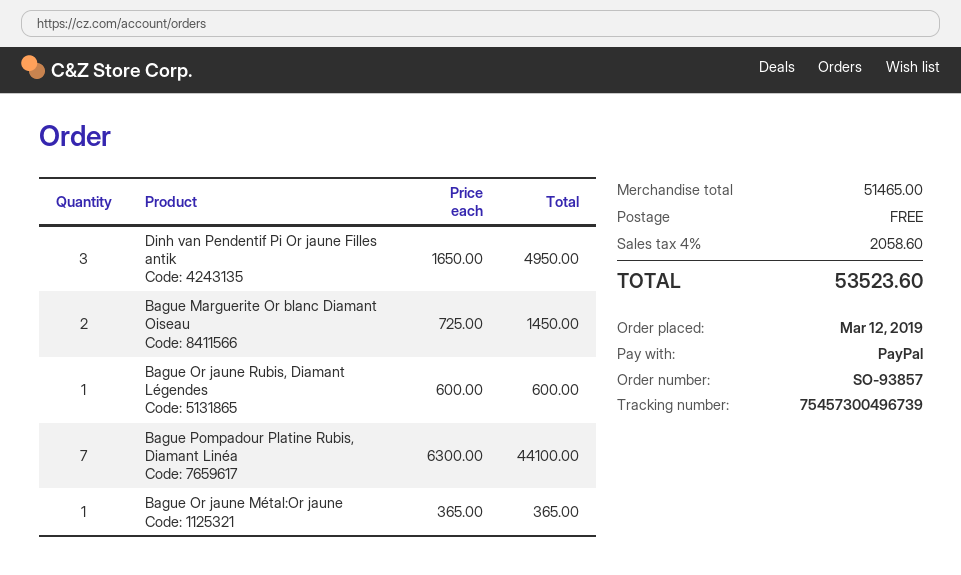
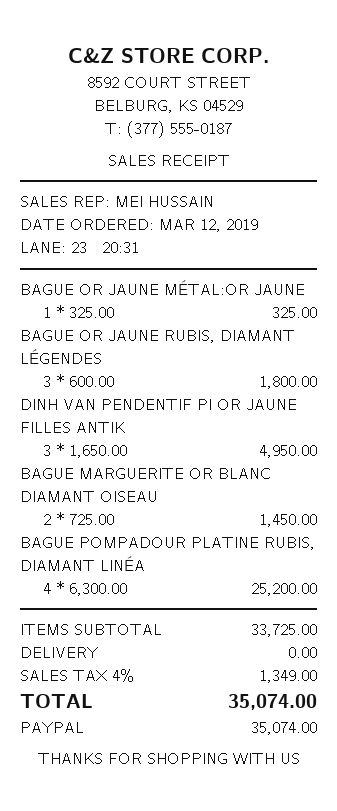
Bague Or jaune Rubis, Diamant Légendes: 1 x 600.00 = 600.00 -> 3 x 600.00 = 1800.00
Bague Pompadour Platine Rubis, Diamant Linéa: 7 x 6300.00 = 44100.00 -> 4 x 6300.00 = 25200.00
Bague Or jaune Métal:Or jaune: 1 x 365.00 = 365.00 -> 1 x 325.00 = 325.00
subtotal: 51465.00 -> 33725.00
tax: 4% = 2058.60 -> 4% = 1349.00
total: 53523.60 -> 35074.00

